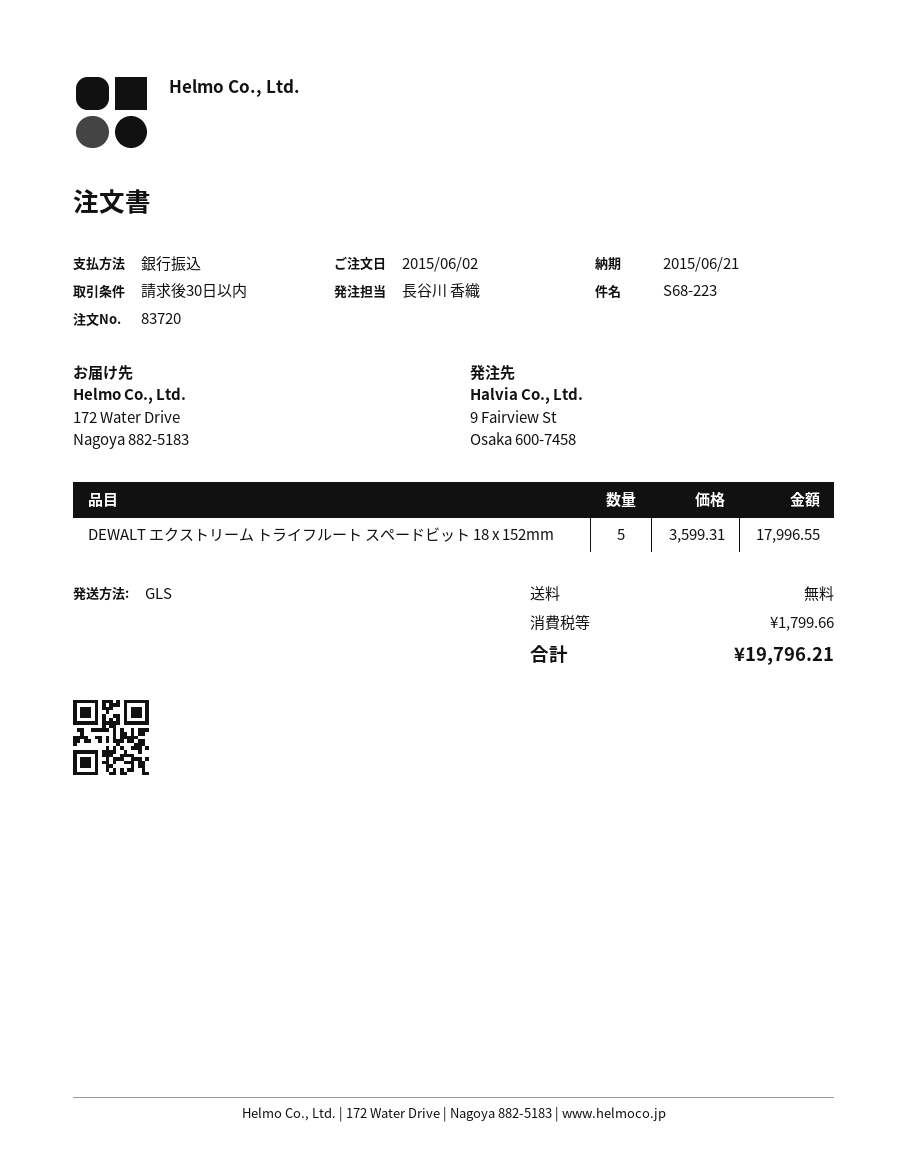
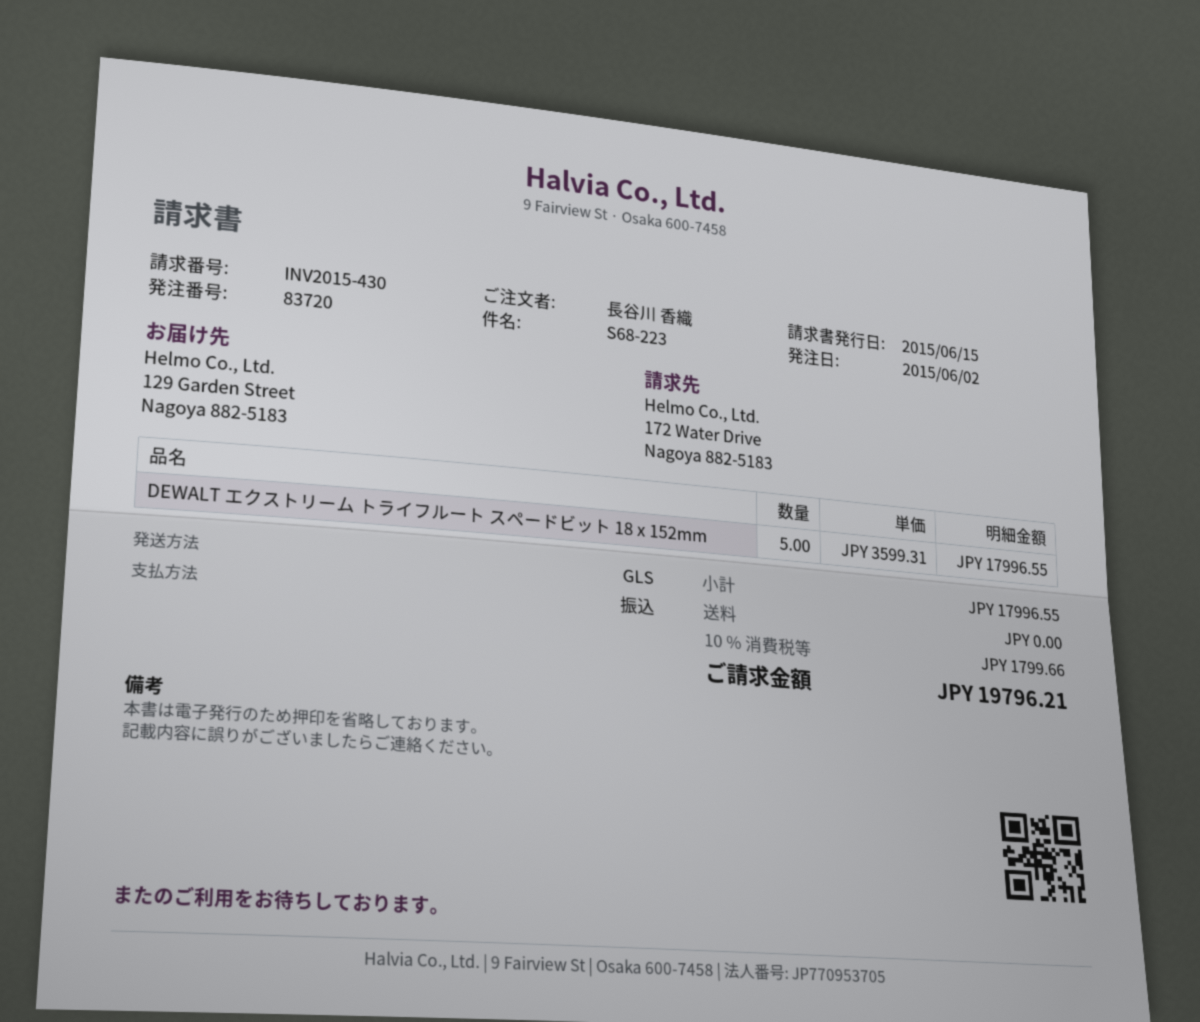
ship to: 172 Water Drive, Nagoya 882-5183 -> 129 Garden Street, Nagoya 882-5183

